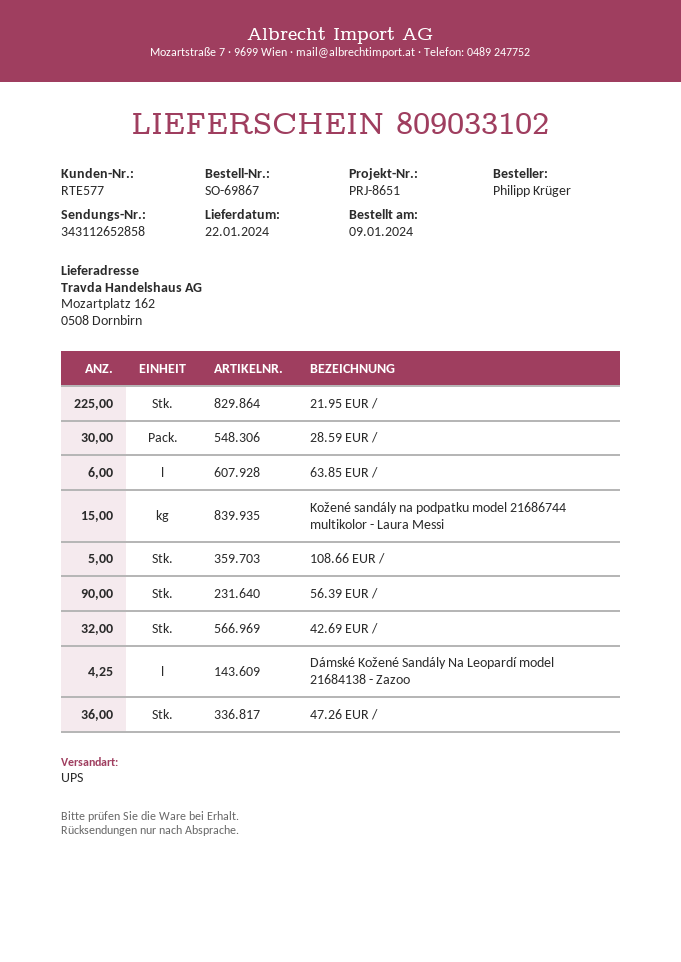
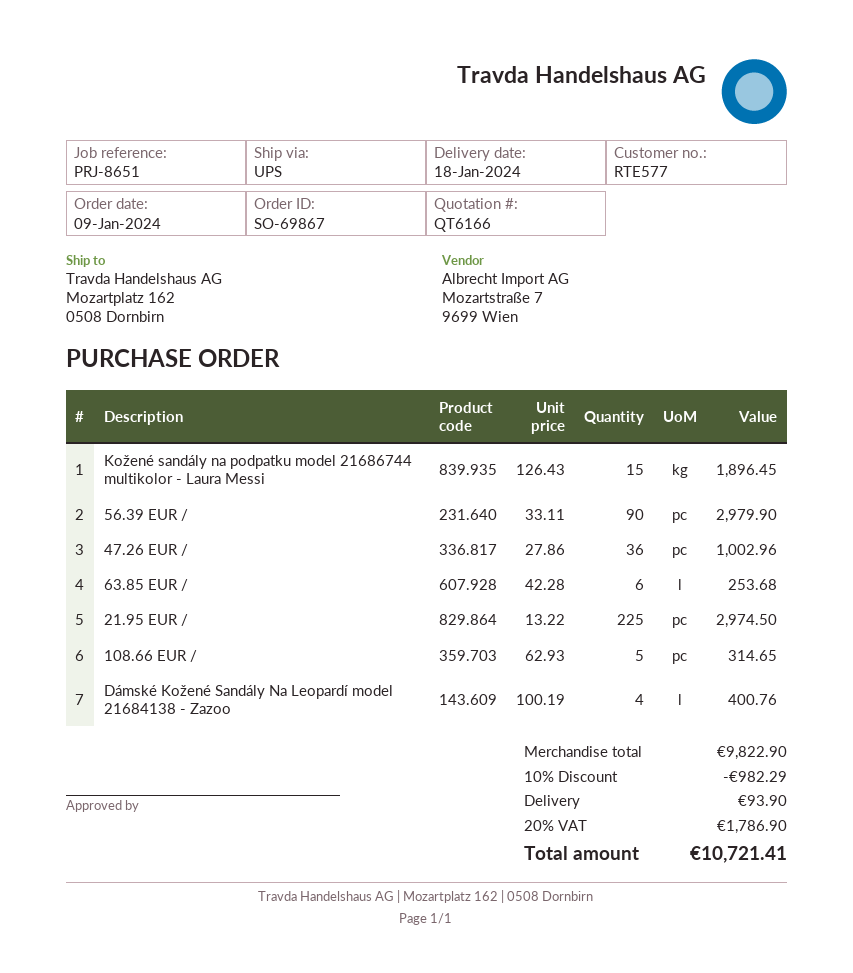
delivery date: 2024-01-22 -> 2024-01-18
28.59 EUR /: 30 -> none
42.69 EUR /: 32 -> none
Dámské Kožené Sandály Na Leopardí model 21684138 - Zazoo: 4.25 -> 4

